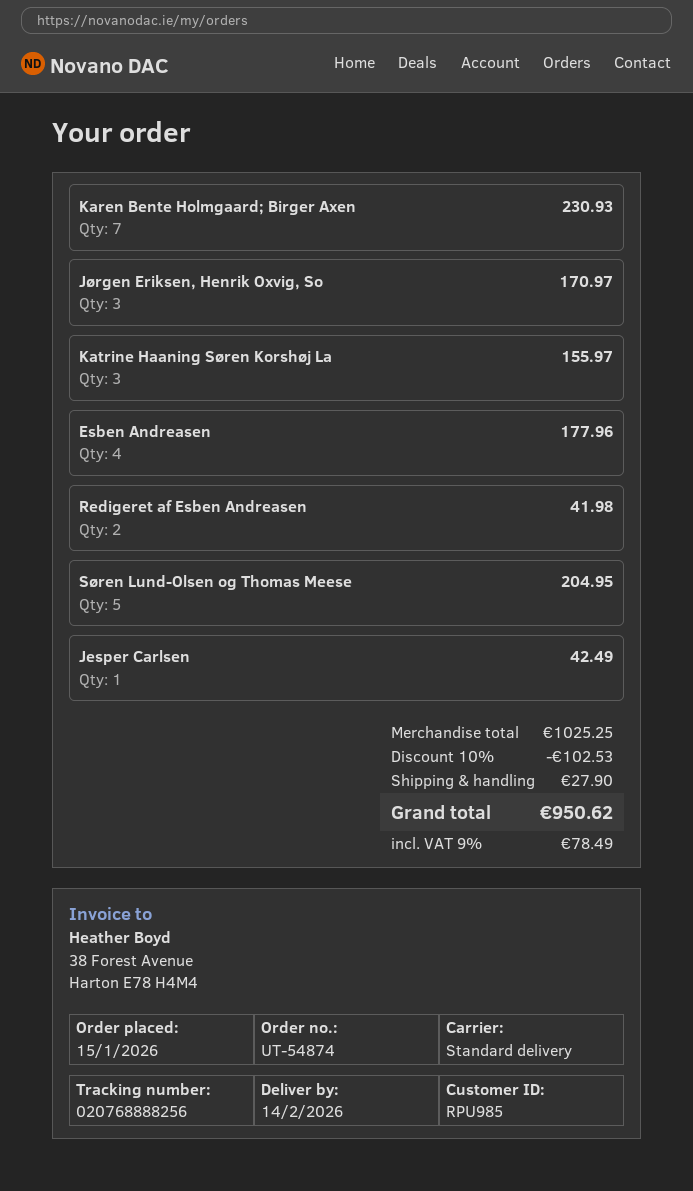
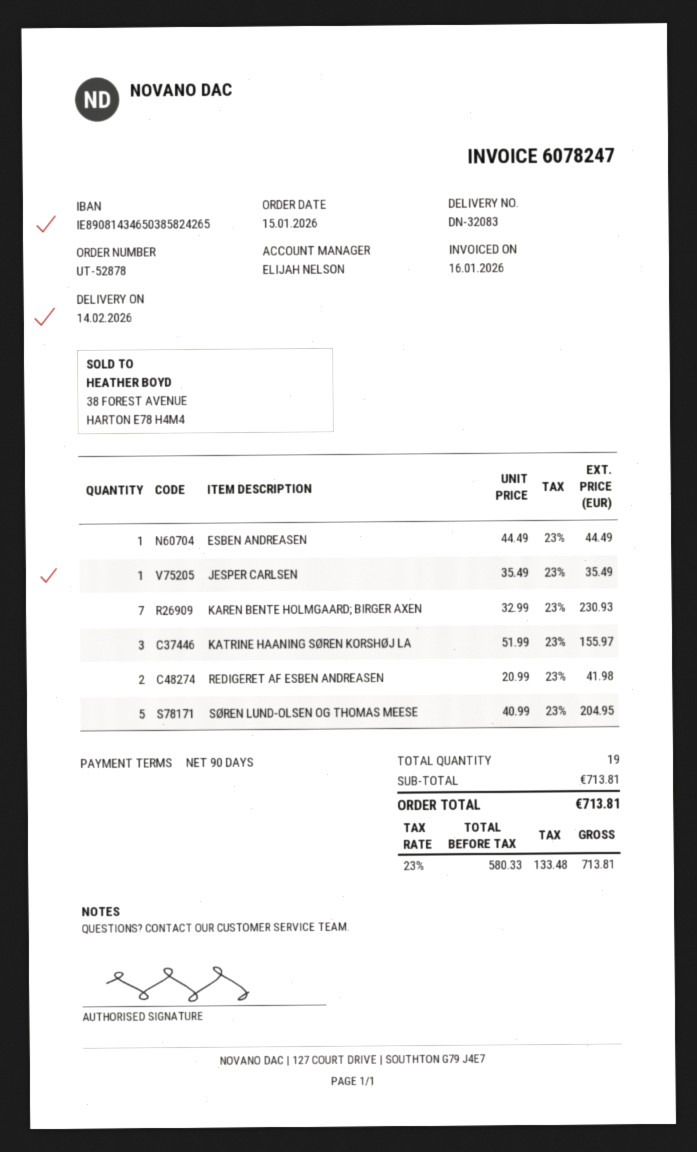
order number: UT-54874 -> UT-52878
Jørgen Eriksen, Henrik Oxvig, So: 3 for 170.97 -> none
Esben Andreasen: 4 for 177.96 -> 1 for 44.49
Jesper Carlsen: 1 for 42.49 -> 1 for 35.49
subtotal: 1025.25 -> 713.81
discount: 10% = 102.53 -> none
shipping: 27.90 -> none
tax: 9% = 78.49 -> 23% = 133.48
total: 950.62 -> 713.81

